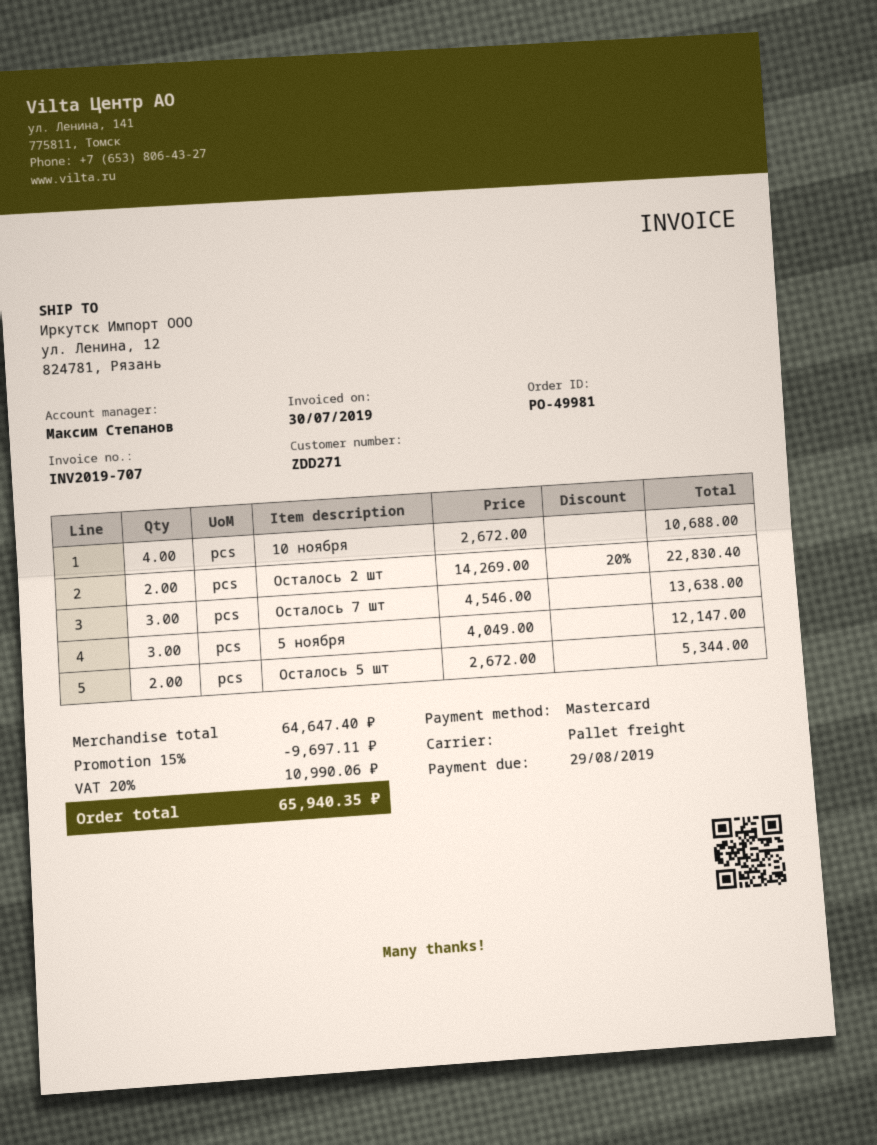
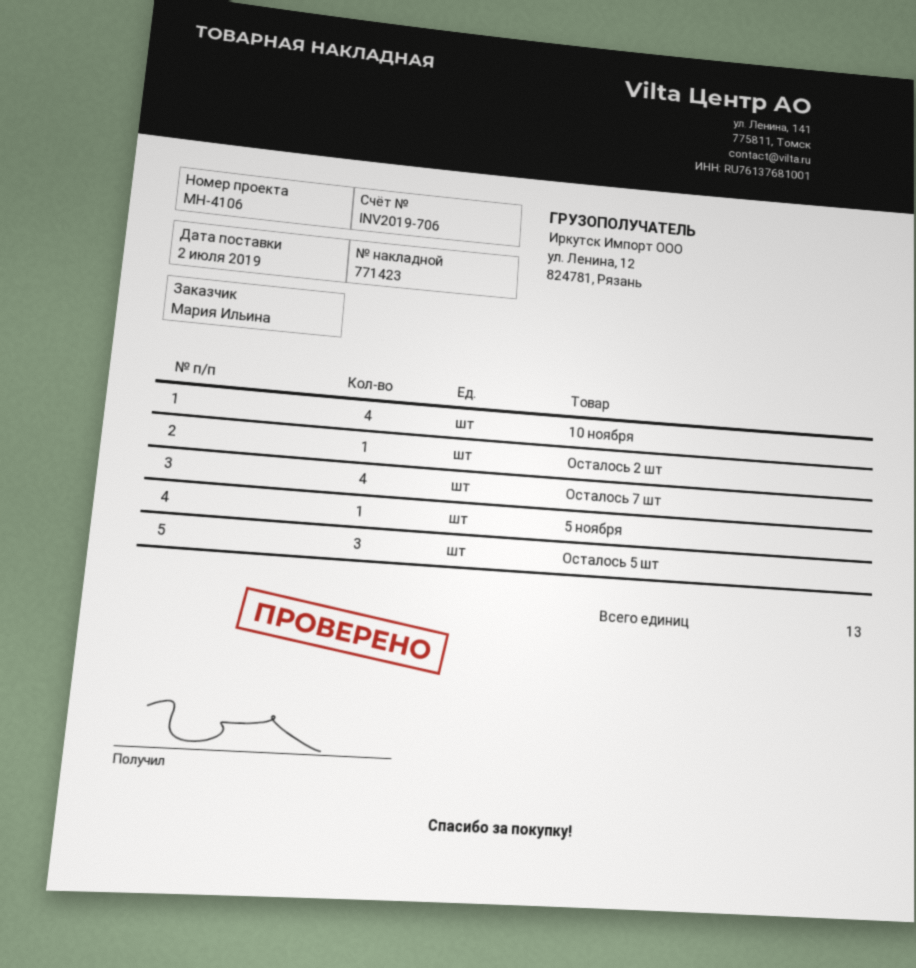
invoice number: INV2019-707 -> INV2019-706
Осталось 2 шт: 2 -> 1
Осталось 7 шт: 3 -> 4
5 ноября: 3 -> 1
Осталось 5 шт: 2 -> 3

